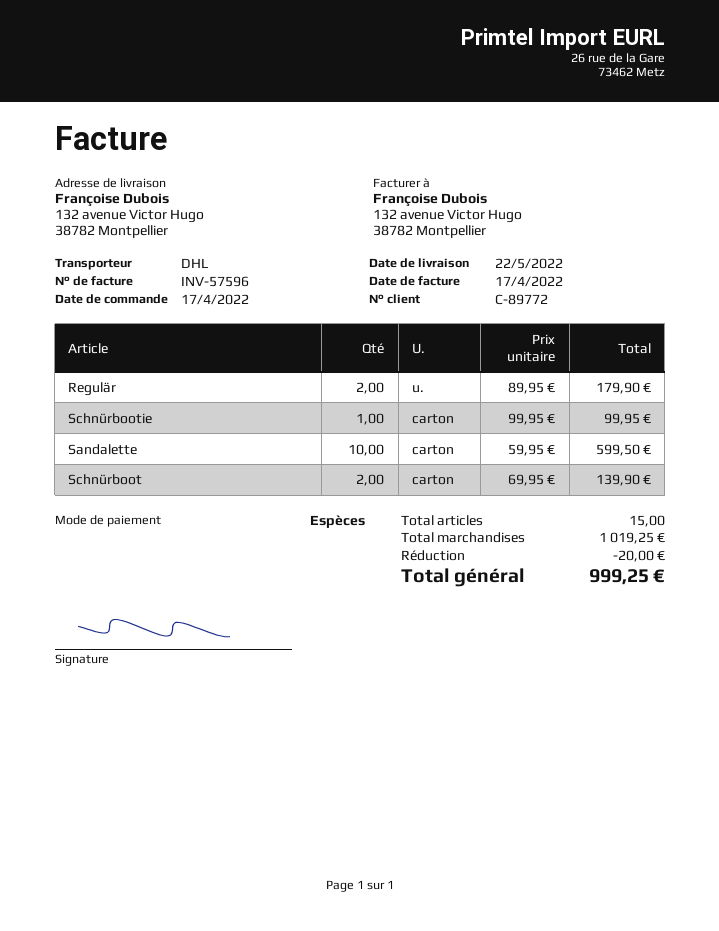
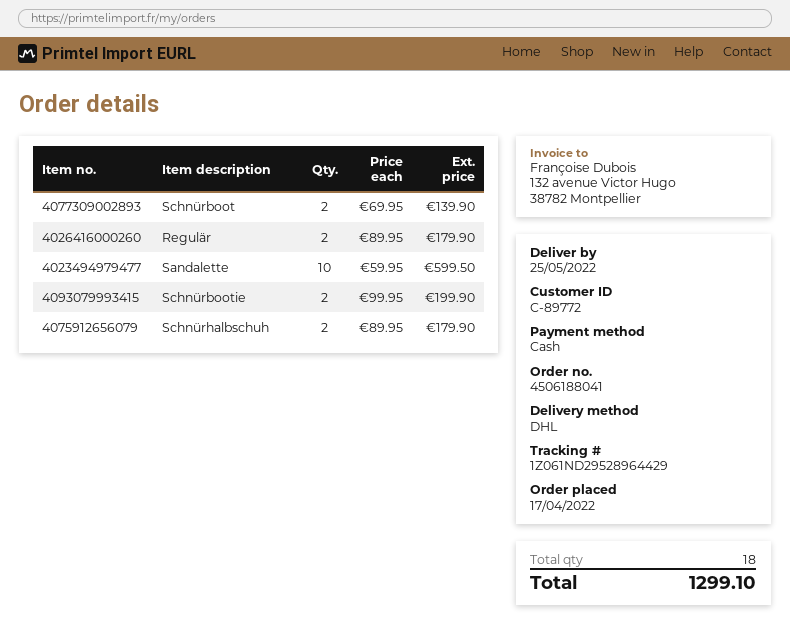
delivery date: 2022-05-22 -> 2022-05-25
Schnürbootie: 1 x 99.95 = 99.95 -> 2 x 99.95 = 199.90
Schnürhalbschuh: none -> 2 x 89.95 = 179.90
total quantity: 15 -> 18
discount: 20.00 -> none
total: 999.25 -> 1299.10

